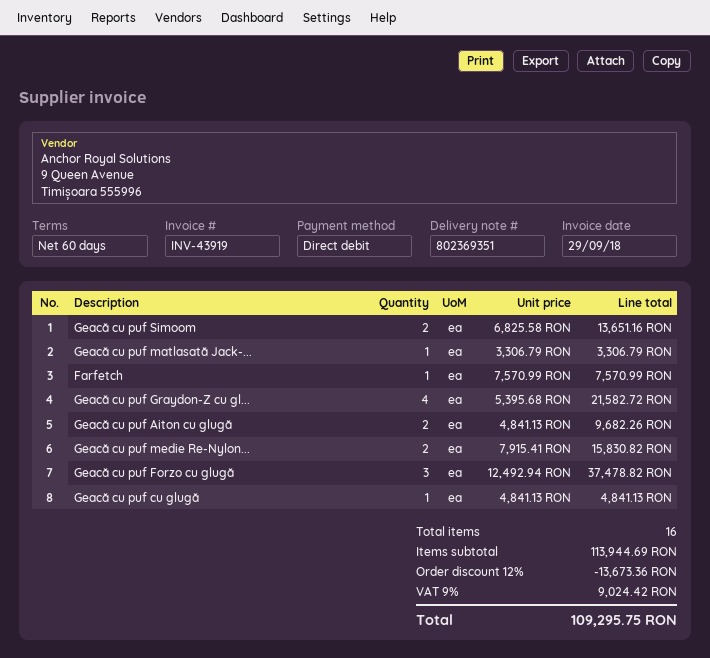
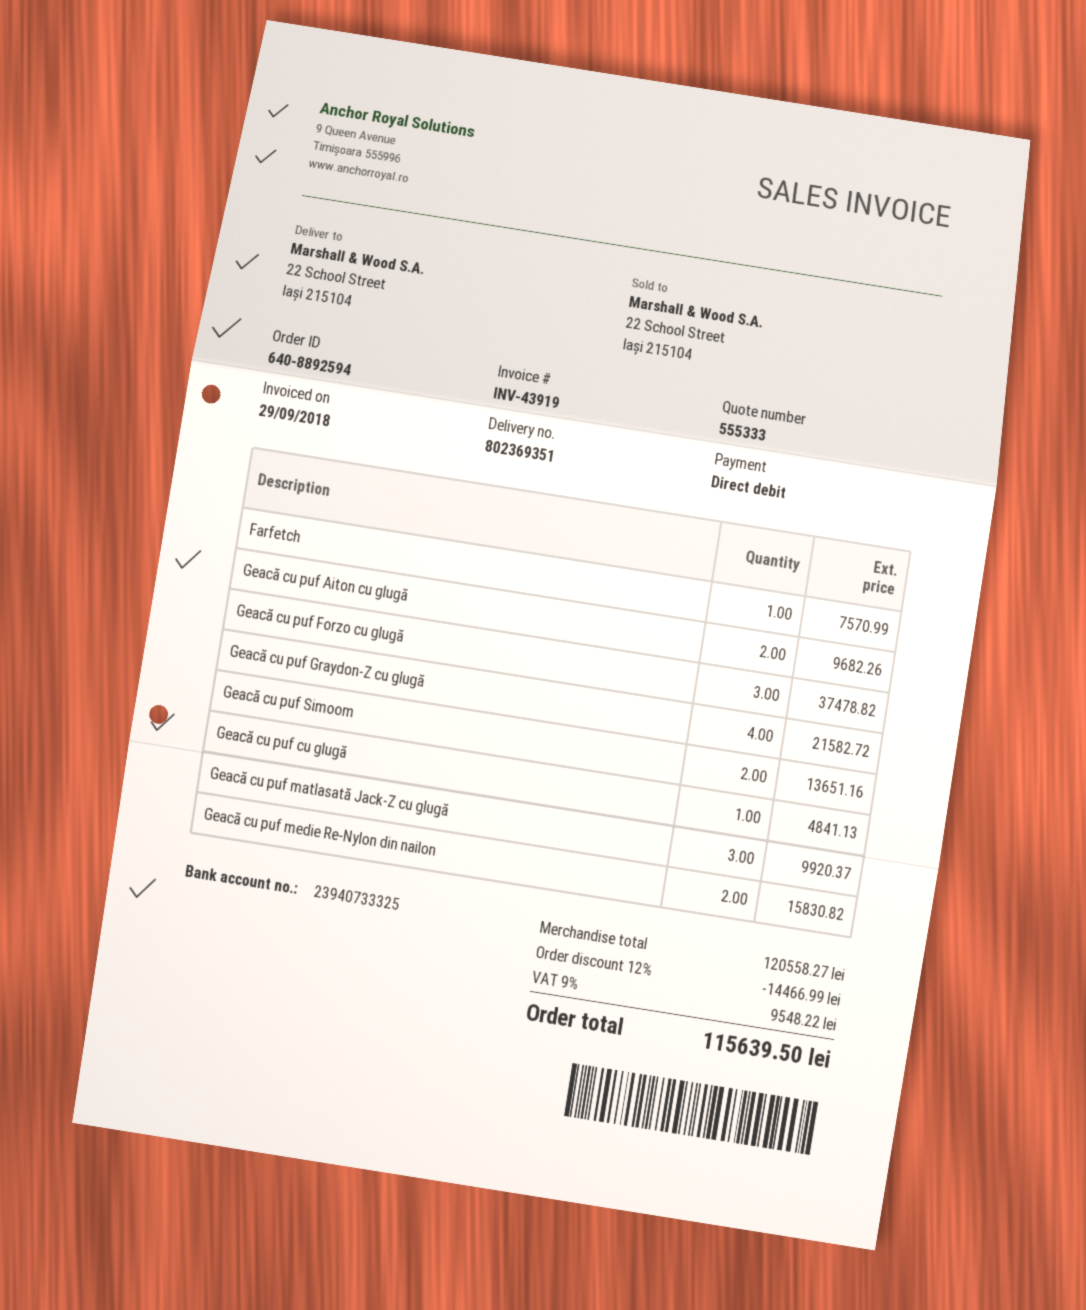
Geacă cu puf matlasată Jack-...: 1 for 3306.79 -> 3 for 9920.37
subtotal: 113944.69 -> 120558.27
discount: 12% = 13673.36 -> 12% = 14466.99
tax: 9% = 9024.42 -> 9% = 9548.22
total: 109295.75 -> 115639.50

